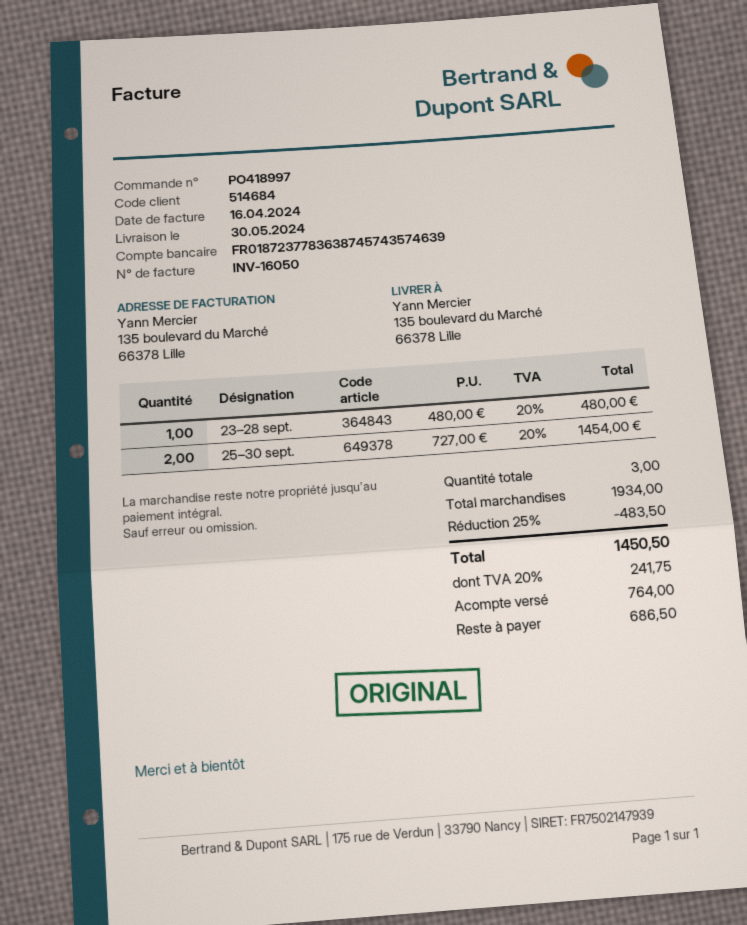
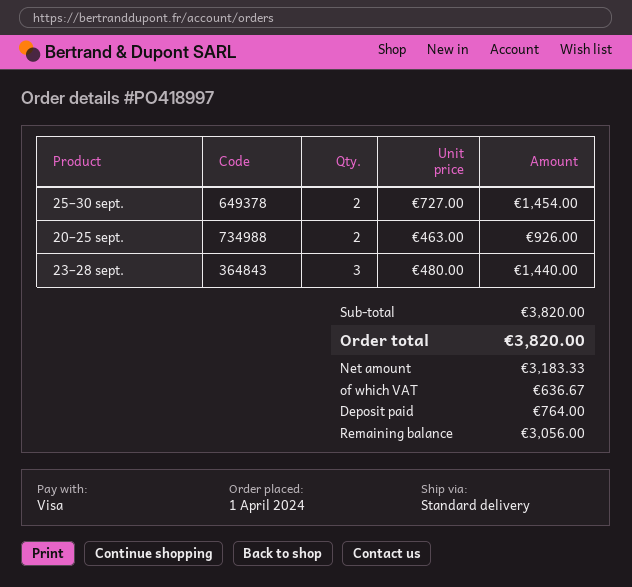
23–28 sept.: 1 x 480.00 = 480.00 -> 3 x 480.00 = 1440.00
20–25 sept.: none -> 2 x 463.00 = 926.00
subtotal: 1934.00 -> 3820.00
discount: 25% = 483.50 -> none
tax: 241.75 -> 636.67
total: 1450.50 -> 3820.00
balance: 686.50 -> 3056.00

